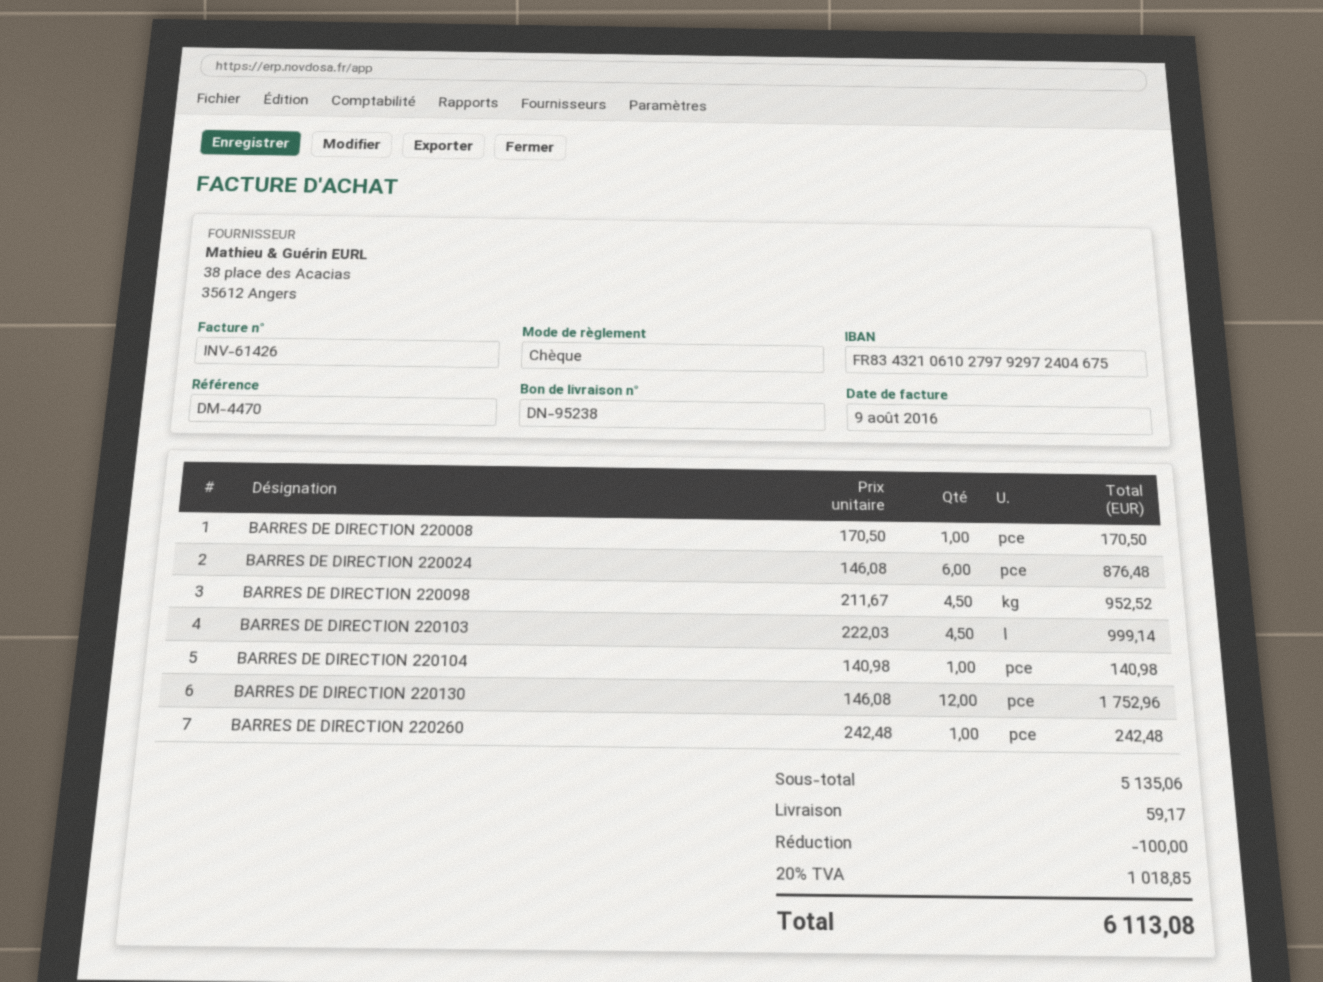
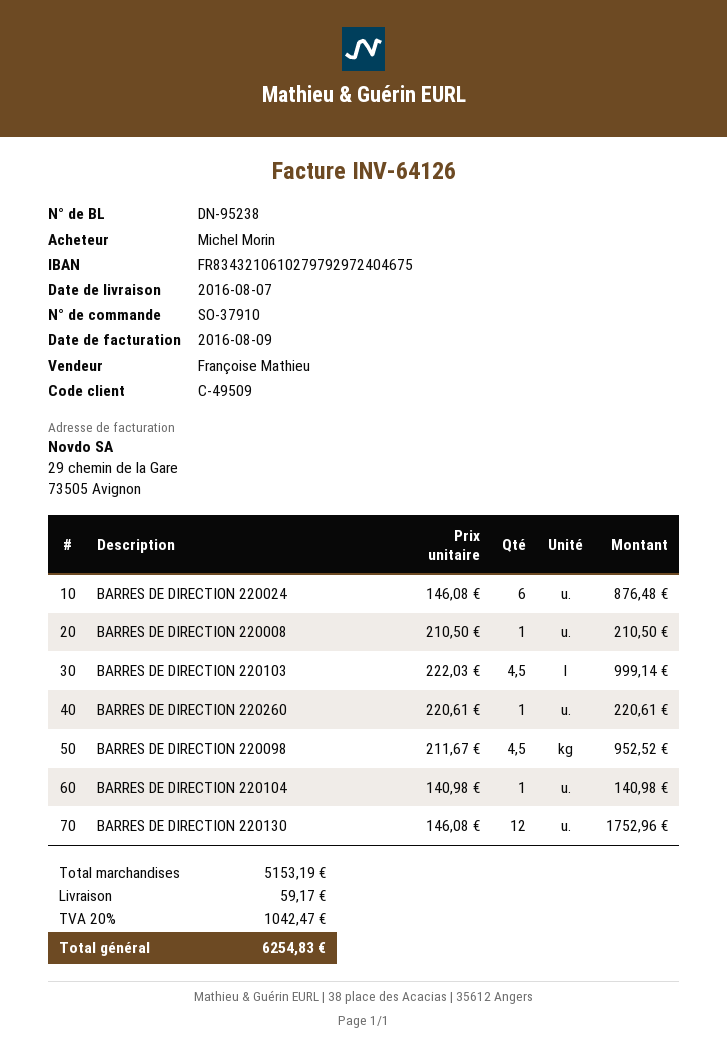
invoice number: INV-61426 -> INV-64126
BARRES DE DIRECTION 220008: 1 x 170.50 = 170.50 -> 1 x 210.50 = 210.50
BARRES DE DIRECTION 220260: 1 x 242.48 = 242.48 -> 1 x 220.61 = 220.61
subtotal: 5135.06 -> 5153.19
discount: 100.00 -> none
tax: 20% = 1018.85 -> 20% = 1042.47
total: 6113.08 -> 6254.83

